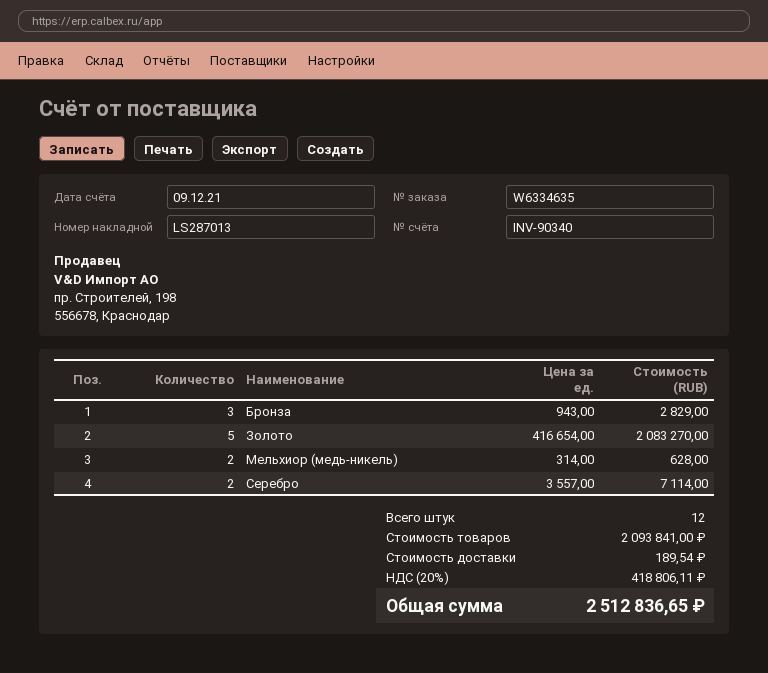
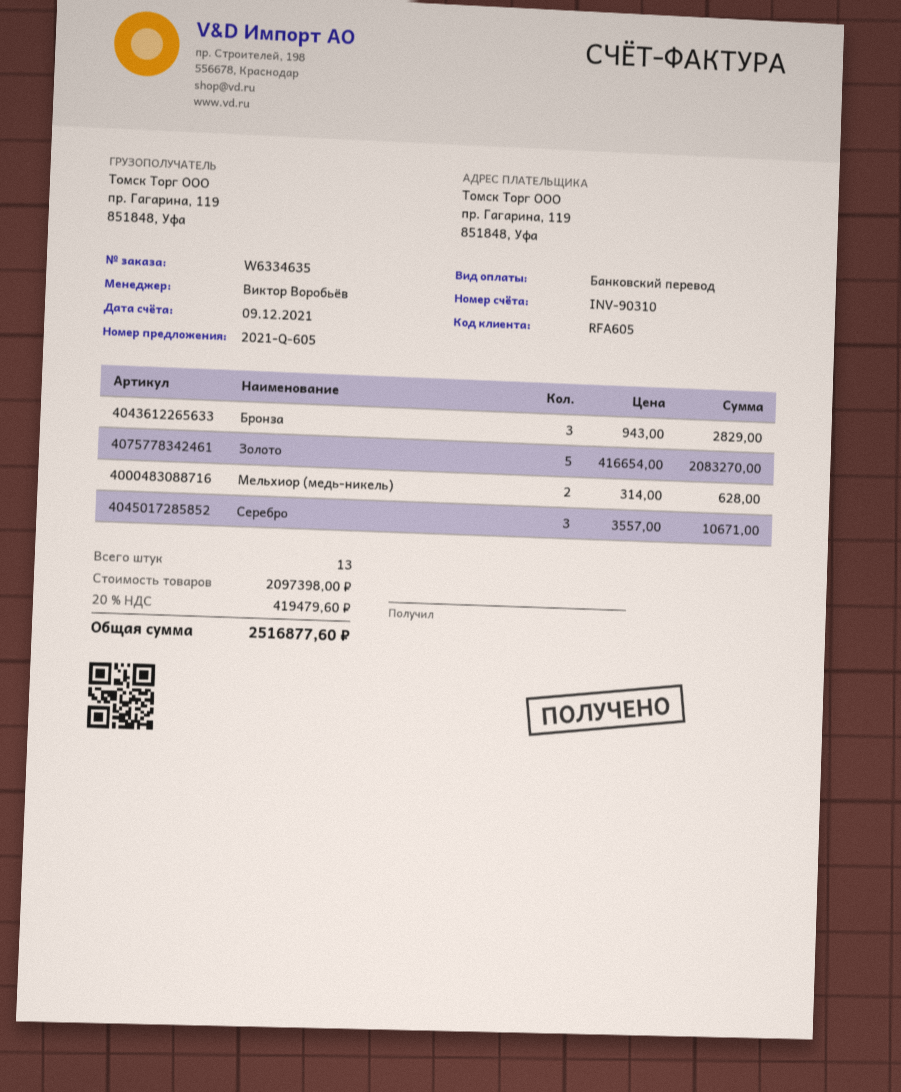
invoice number: INV-90340 -> INV-90310
Серебро: 2 x 3557.00 = 7114.00 -> 3 x 3557.00 = 10671.00
total quantity: 12 -> 13
subtotal: 2093841.00 -> 2097398.00
shipping: 189.54 -> none
tax: 20% = 418806.11 -> 20% = 419479.60
total: 2512836.65 -> 2516877.60

